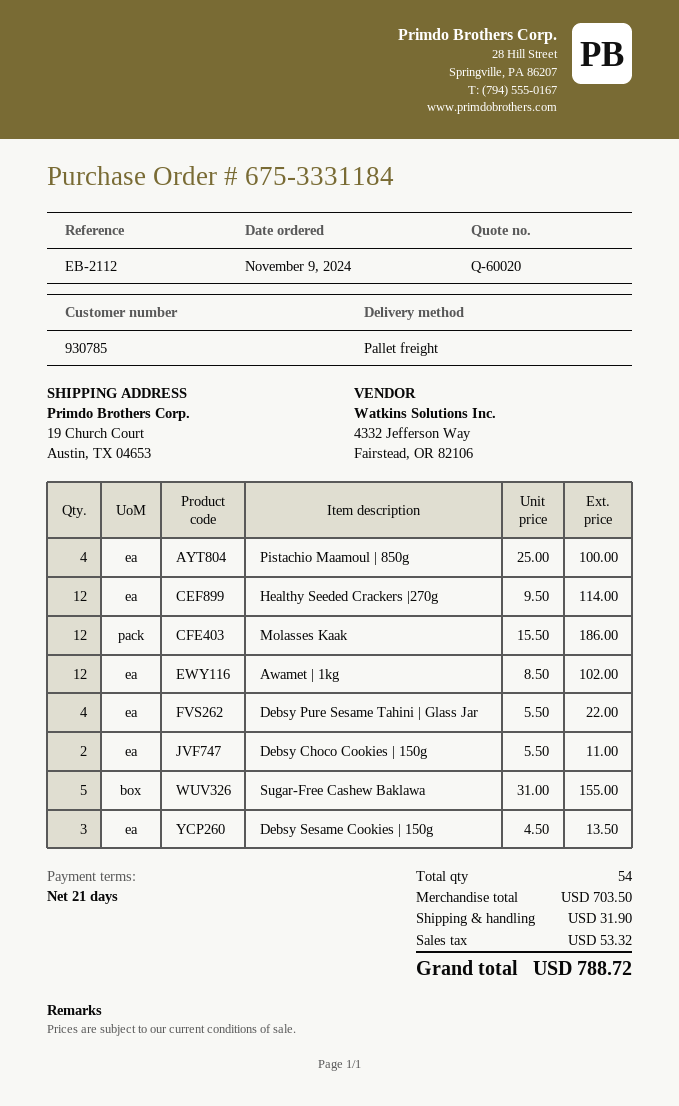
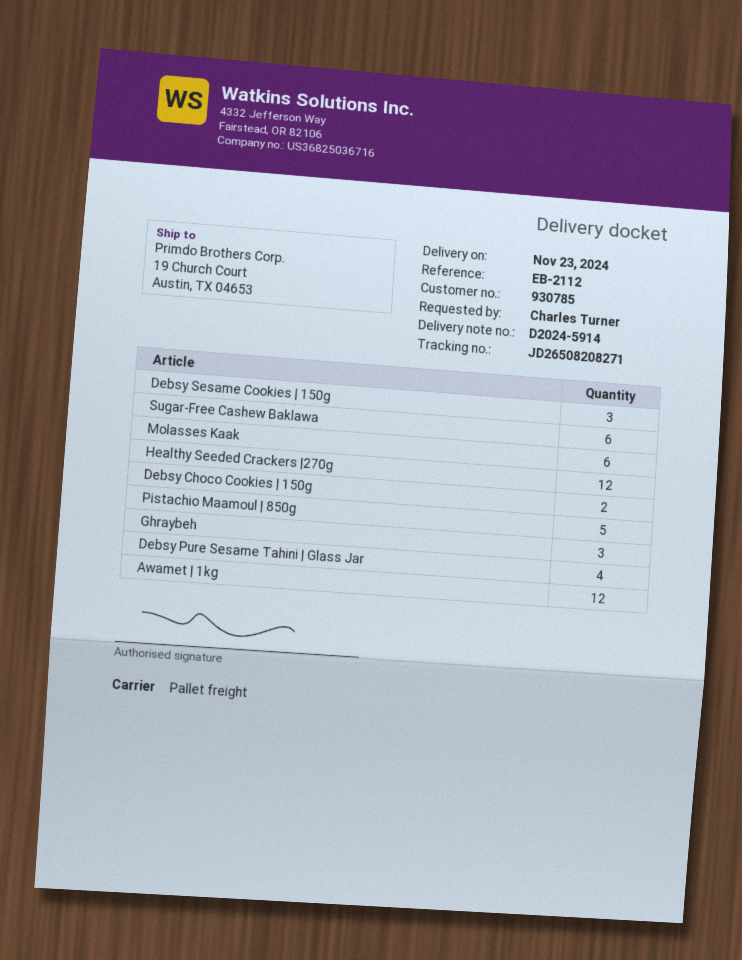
Pistachio Maamoul | 850g: 4 -> 5
Molasses Kaak: 12 -> 6
Sugar-Free Cashew Baklawa: 5 -> 6
Ghraybeh: none -> 3

